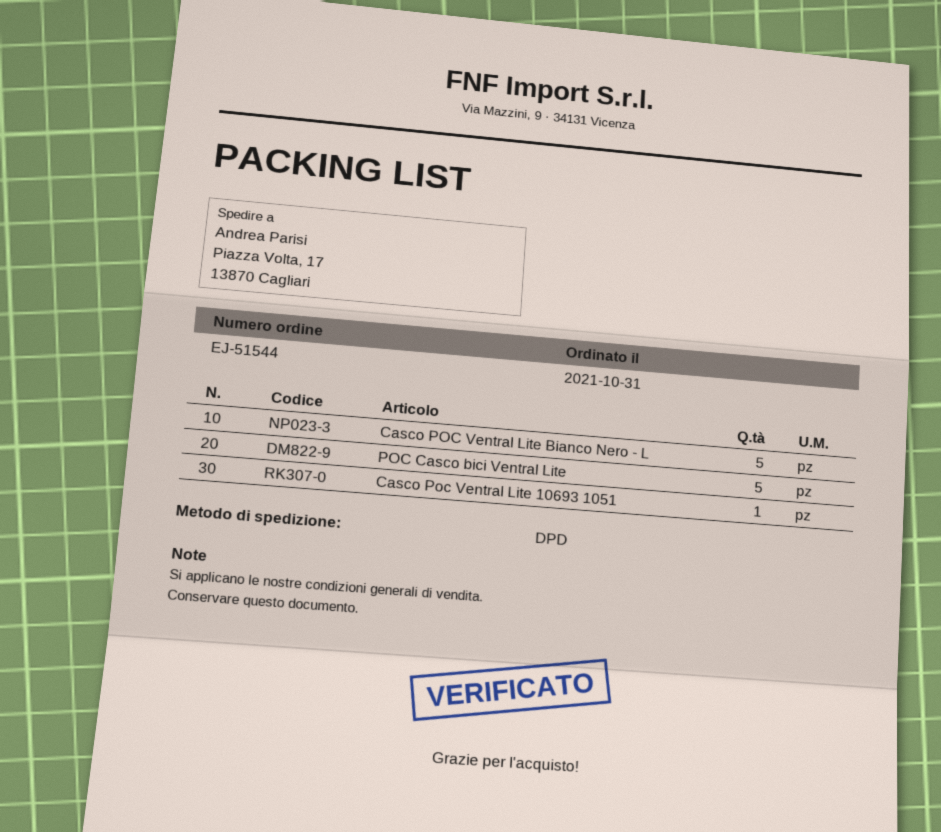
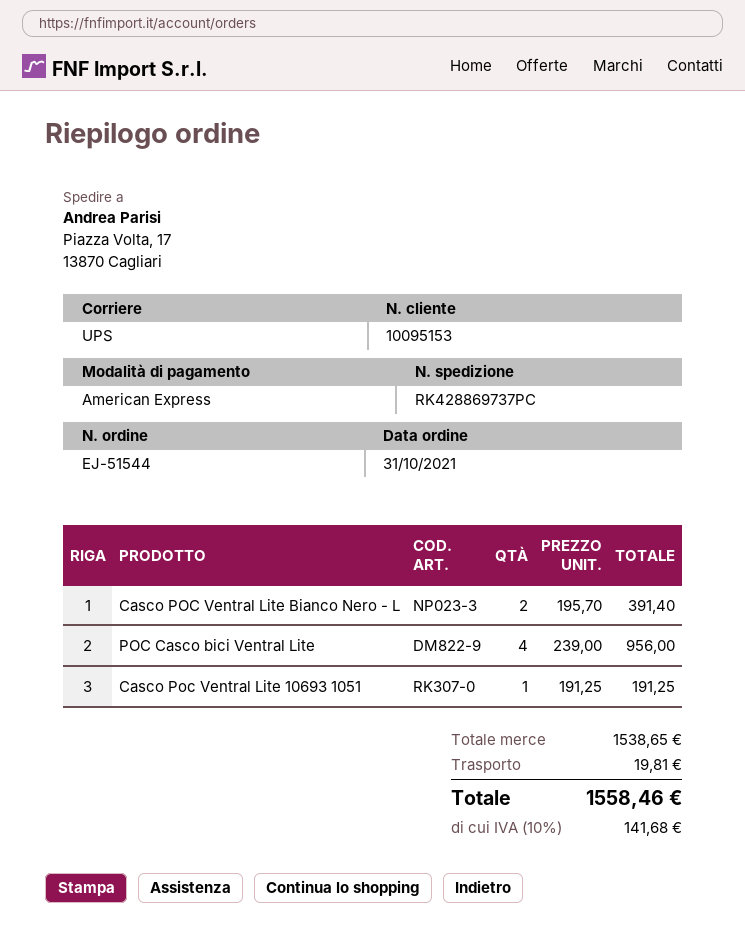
shipping method: DPD -> UPS
Casco POC Ventral Lite Bianco Nero - L: 5 -> 2
POC Casco bici Ventral Lite: 5 -> 4

